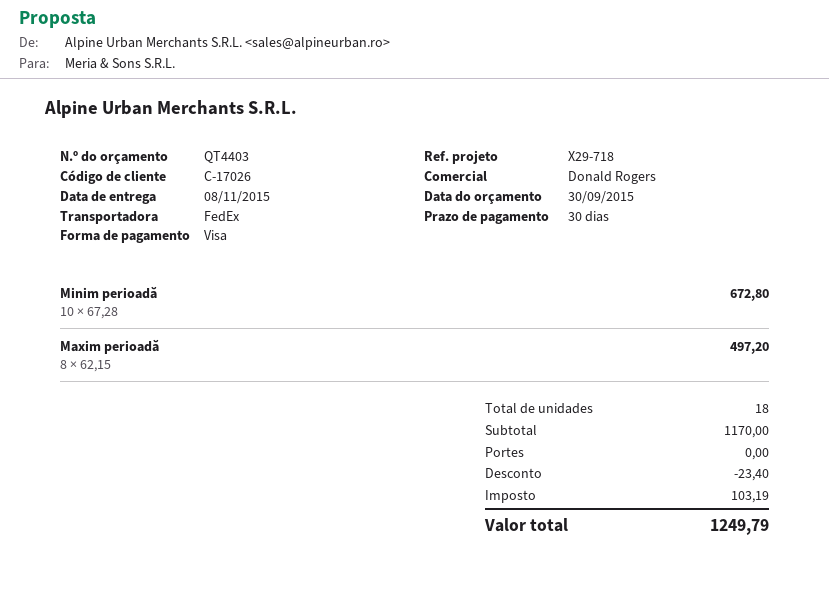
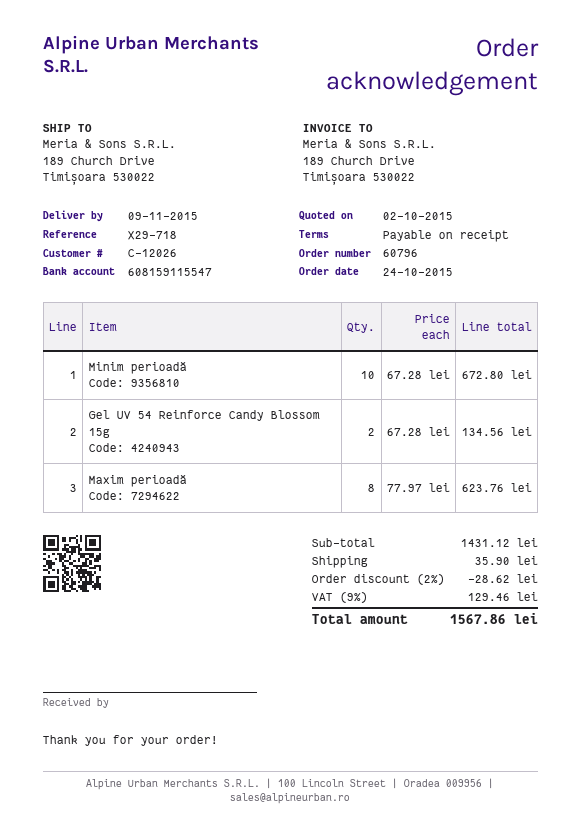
quote date: 2015-09-30 -> 2015-10-02
delivery date: 2015-11-08 -> 2015-11-09
payment terms: 30 days -> on receipt
customer number: C-17026 -> C-12026
Maxim perioadă: 8 x 62.15 = 497.20 -> 8 x 77.97 = 623.76
Gel UV 54 Reinforce Candy Blossom 15g: none -> 2 x 67.28 = 134.56
subtotal: 1170.00 -> 1431.12
discount: 23.40 -> 28.62
shipping: 0.00 -> 35.90
tax: 103.19 -> 129.46
total: 1249.79 -> 1567.86

